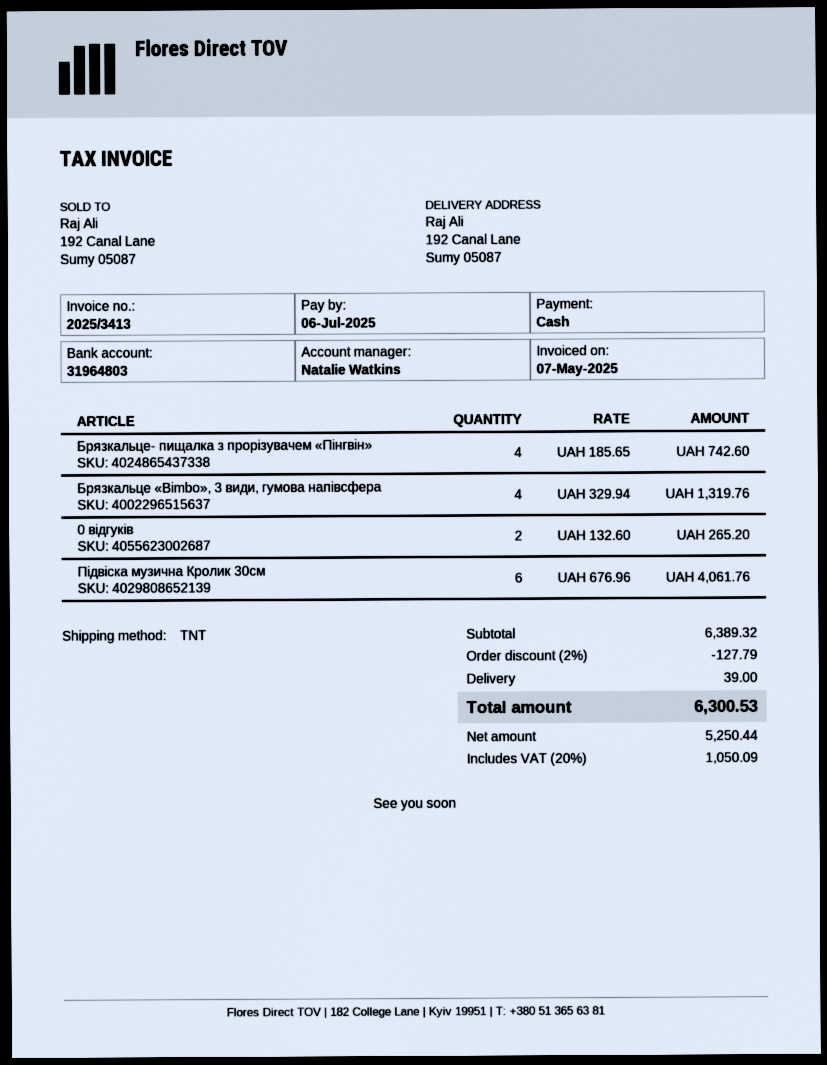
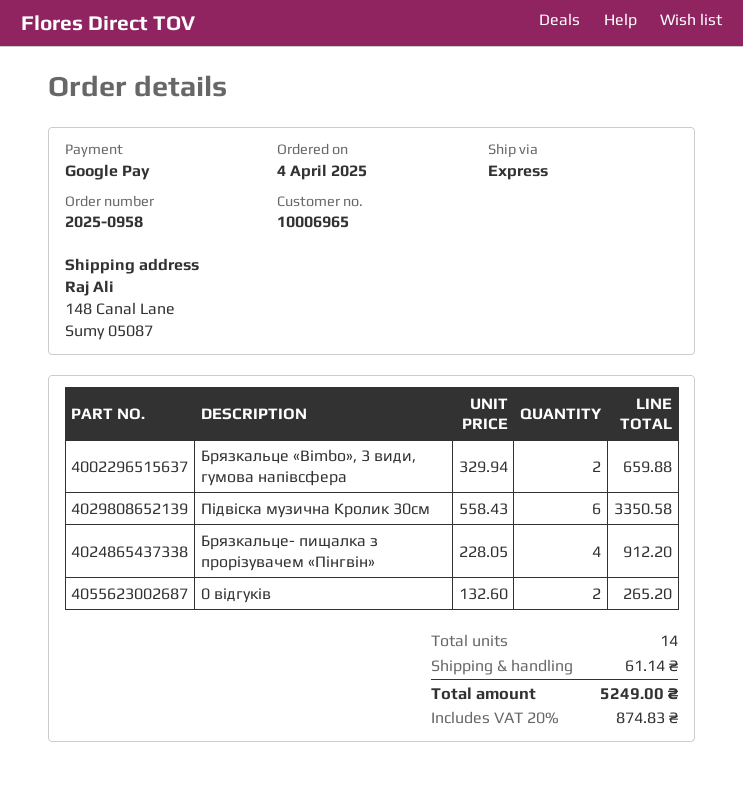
payment method: cash -> Google Pay
shipping method: TNT -> express
ship to: 192 Canal Lane, Sumy 05087 -> 148 Canal Lane, Sumy 05087
Брязкальце- пищалка з прорізувачем «Пінгвін»: 4 x 185.65 = 742.60 -> 4 x 228.05 = 912.20
Брязкальце «Bimbo», 3 види, гумова напівсфера: 4 x 329.94 = 1319.76 -> 2 x 329.94 = 659.88
Підвіска музична Кролик 30см: 6 x 676.96 = 4061.76 -> 6 x 558.43 = 3350.58
discount: 2% = 127.79 -> none
shipping: 39.00 -> 61.14
tax: 20% = 1050.09 -> 20% = 874.83
total: 6300.53 -> 5249.00

